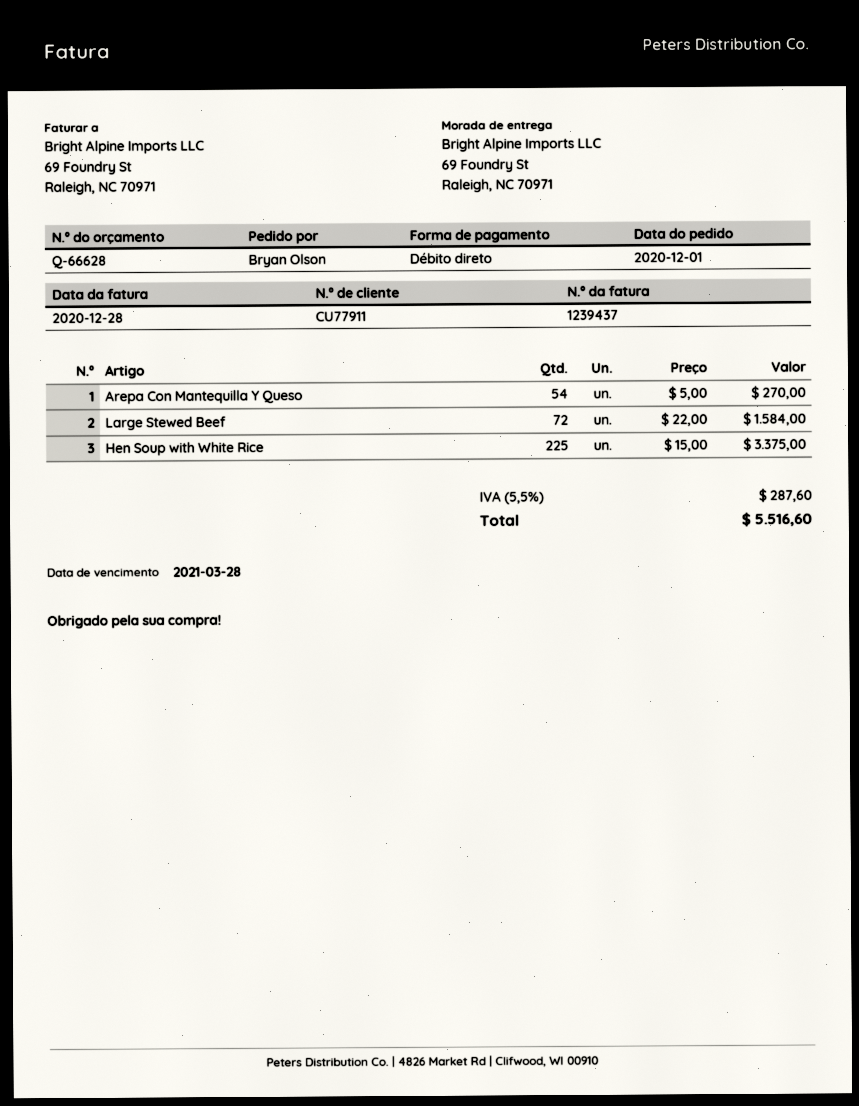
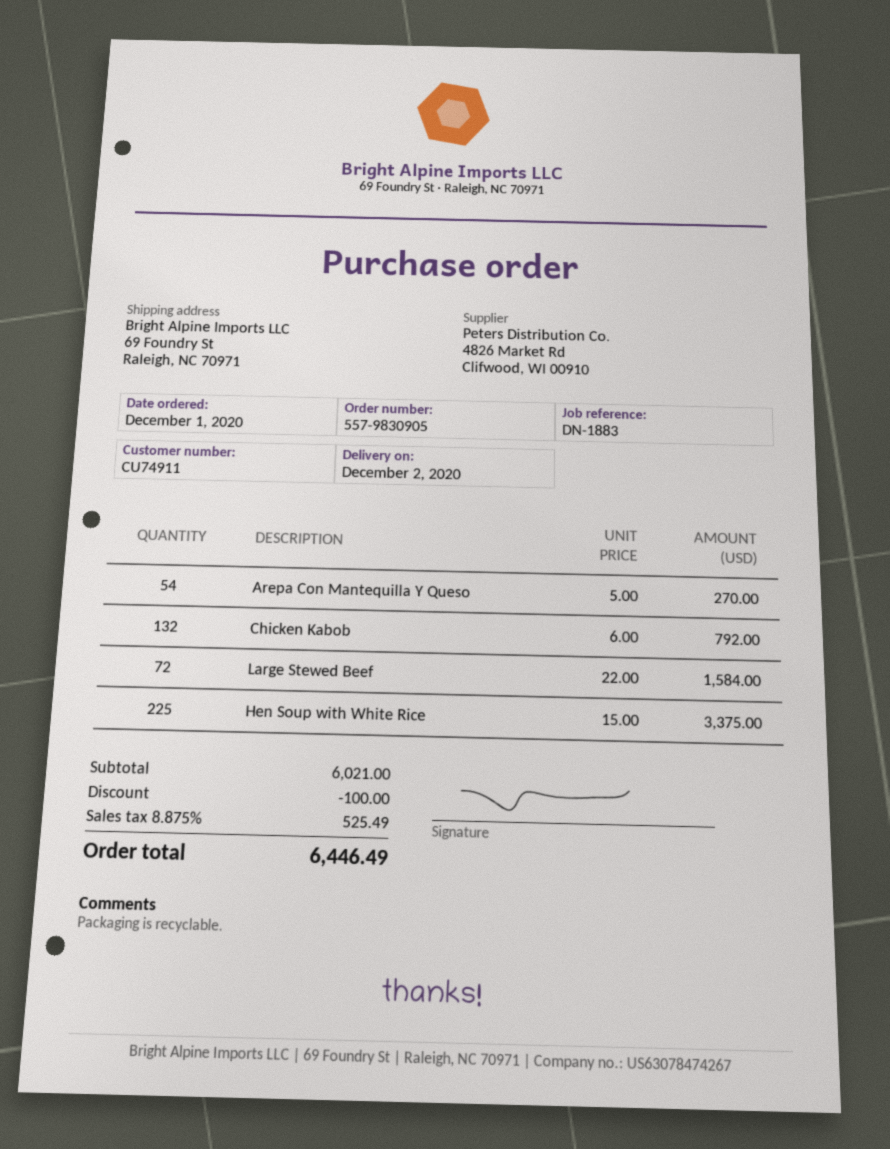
customer number: CU77911 -> CU74911
Chicken Kabob: none -> 132 x 6.00 = 792.00
discount: none -> 100.00
tax: 5.5% = 287.60 -> 8.875% = 525.49
total: 5516.60 -> 6446.49

